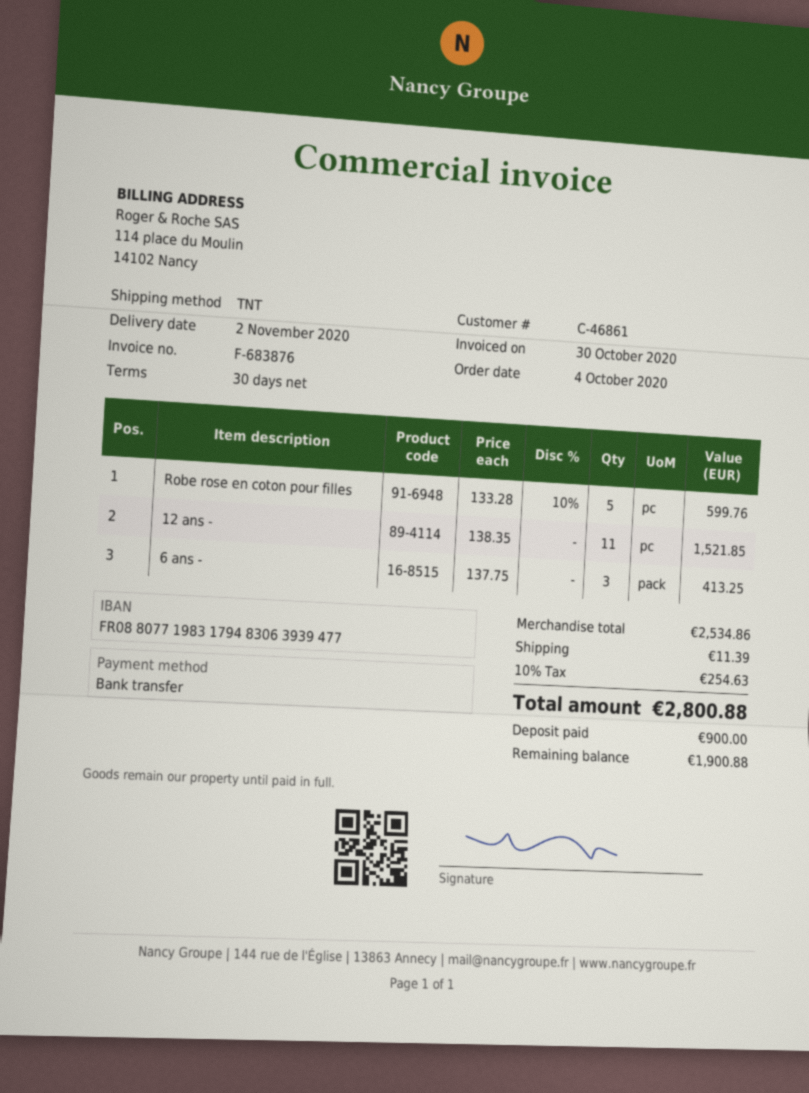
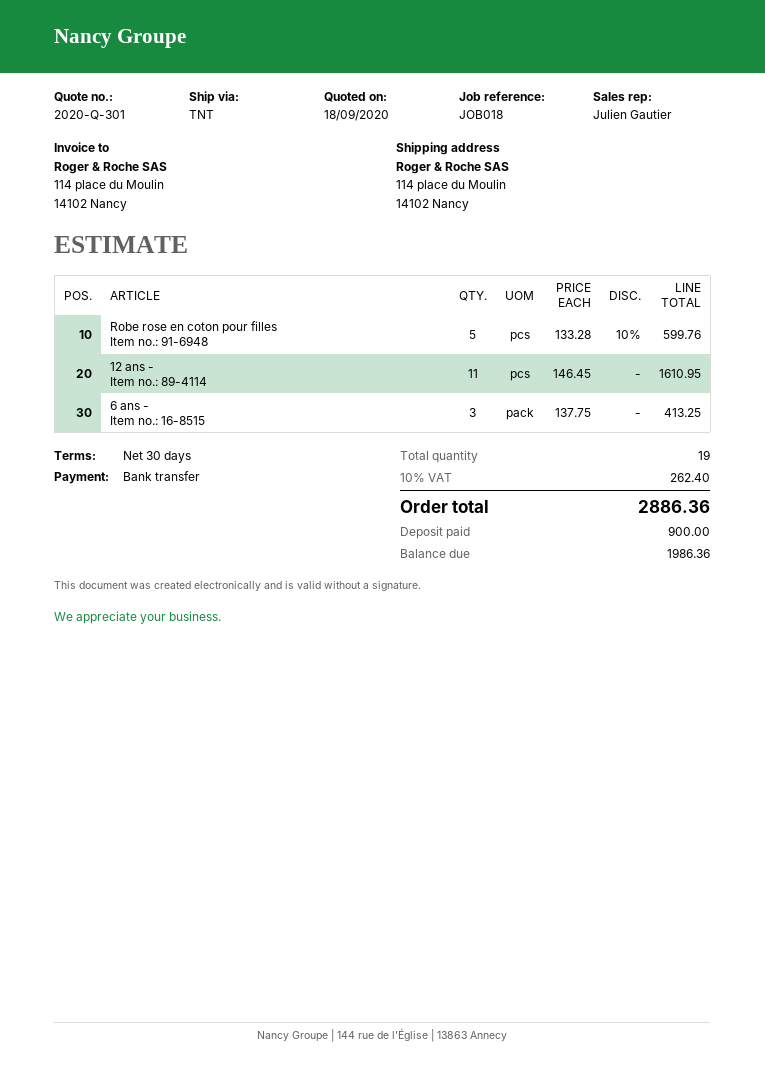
12 ans -: 11 x 138.35 = 1521.85 -> 11 x 146.45 = 1610.95
shipping: 11.39 -> none
tax: 10% = 254.63 -> 10% = 262.40
total: 2800.88 -> 2886.36
balance: 1900.88 -> 1986.36

